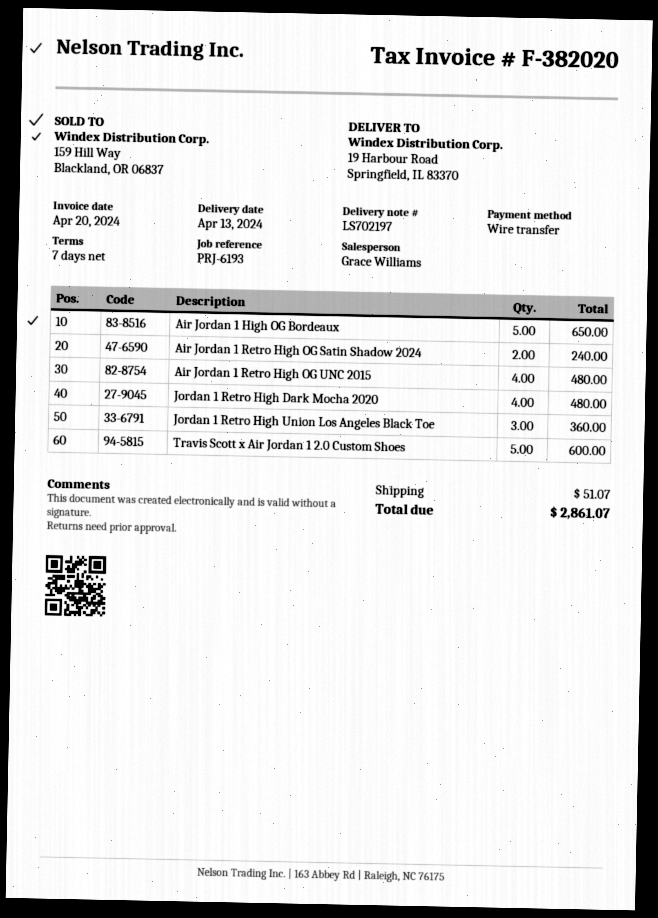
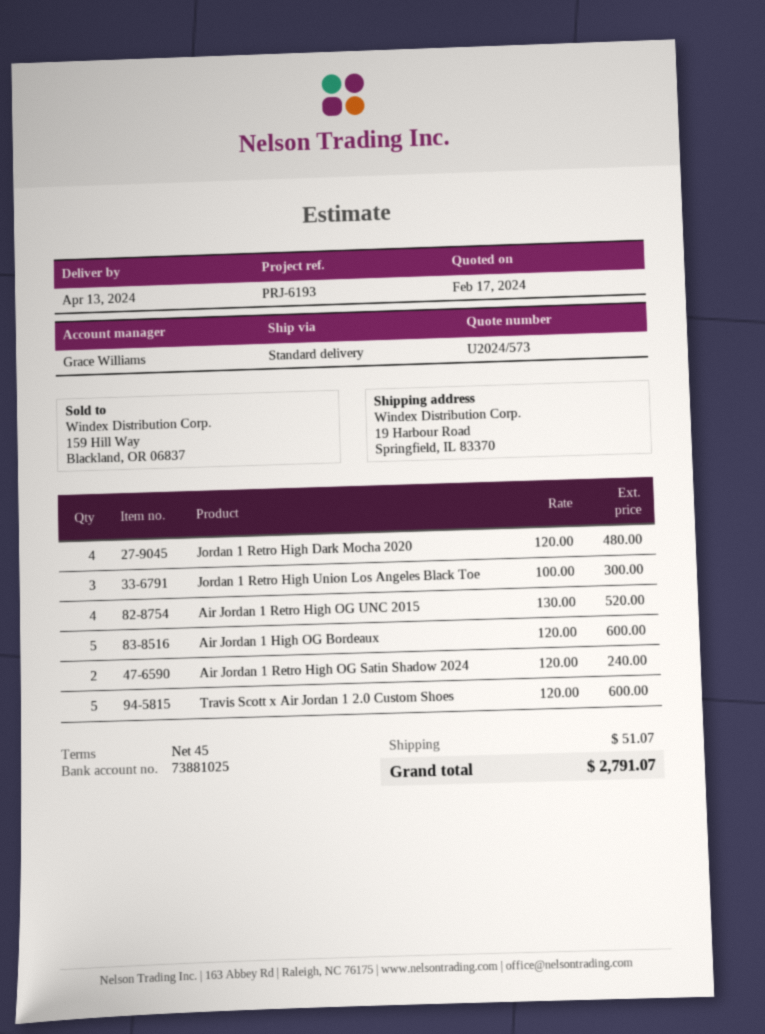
payment terms: 7 days -> 45 days
Air Jordan 1 High OG Bordeaux: 5 for 650.00 -> 5 for 600.00
Air Jordan 1 Retro High OG UNC 2015: 4 for 480.00 -> 4 for 520.00
Jordan 1 Retro High Union Los Angeles Black Toe: 3 for 360.00 -> 3 for 300.00
total: 2861.07 -> 2791.07

